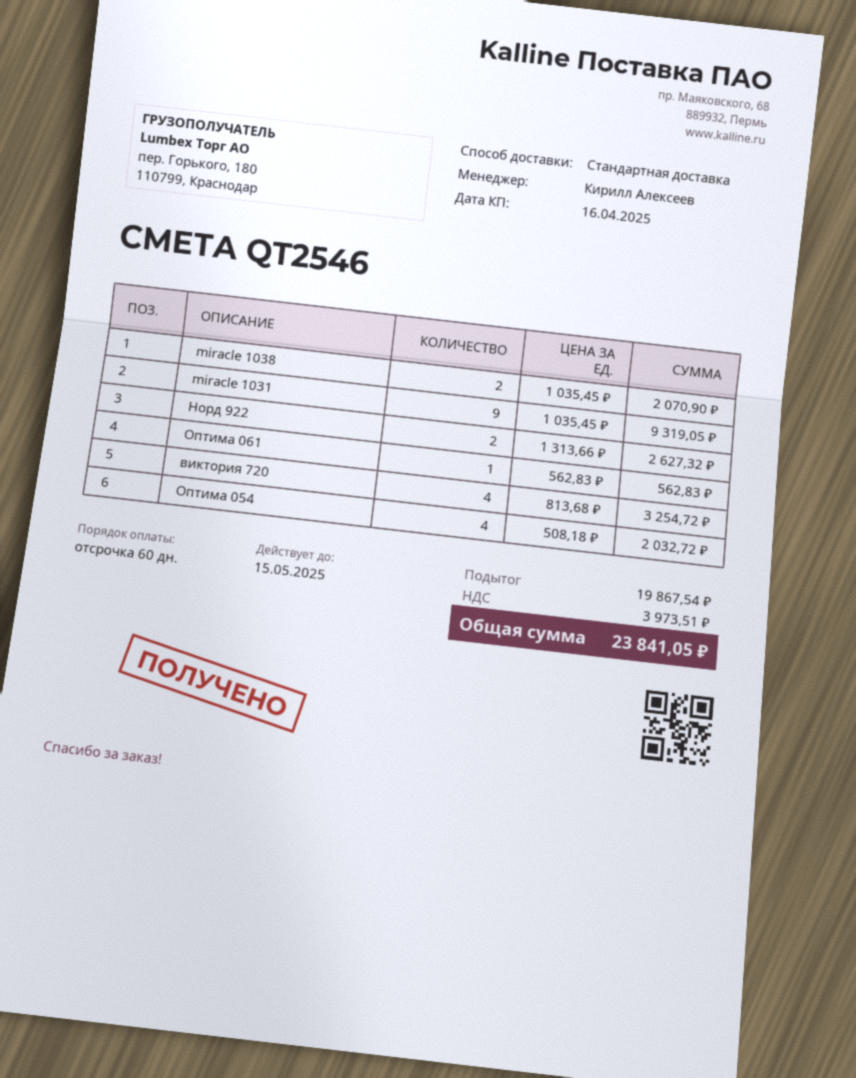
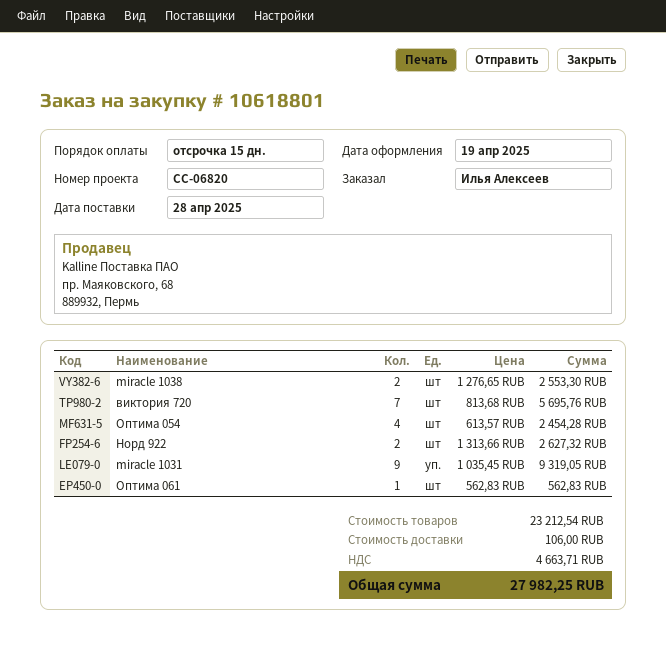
payment terms: 60 days -> 15 days
miracle 1038: 2 x 1035.45 = 2070.90 -> 2 x 1276.65 = 2553.30
виктория 720: 4 x 813.68 = 3254.72 -> 7 x 813.68 = 5695.76
Оптима 054: 4 x 508.18 = 2032.72 -> 4 x 613.57 = 2454.28
subtotal: 19867.54 -> 23212.54
shipping: none -> 106.00
tax: 3973.51 -> 4663.71
total: 23841.05 -> 27982.25

